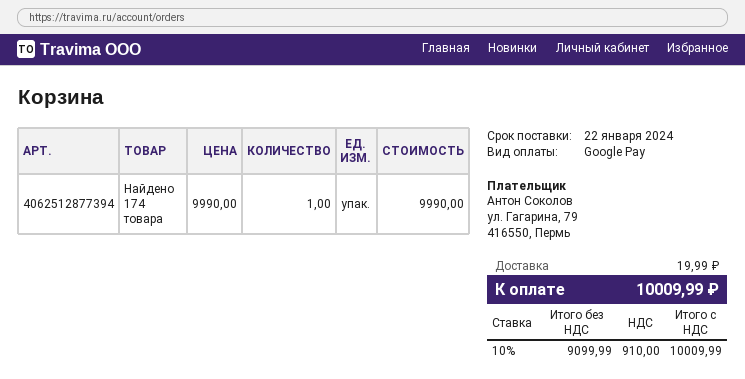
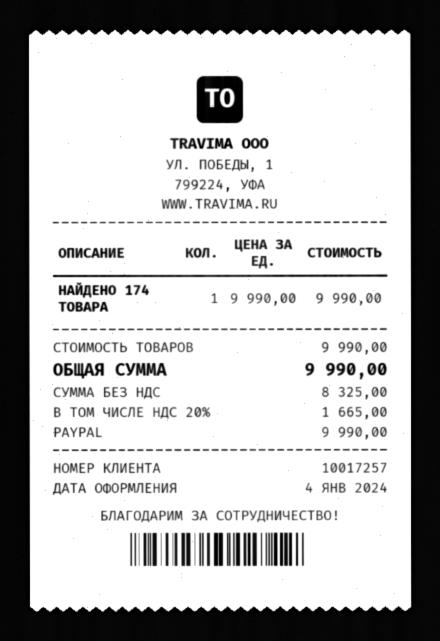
payment method: Google Pay -> PayPal
shipping: 19.99 -> none
net: 9099.99 -> 8325.00
tax: 10% = 910.00 -> 20% = 1665.00
total: 10009.99 -> 9990.00

